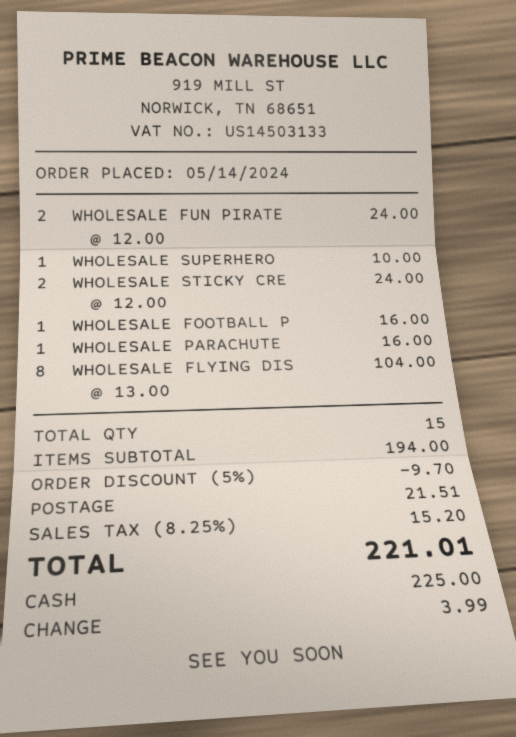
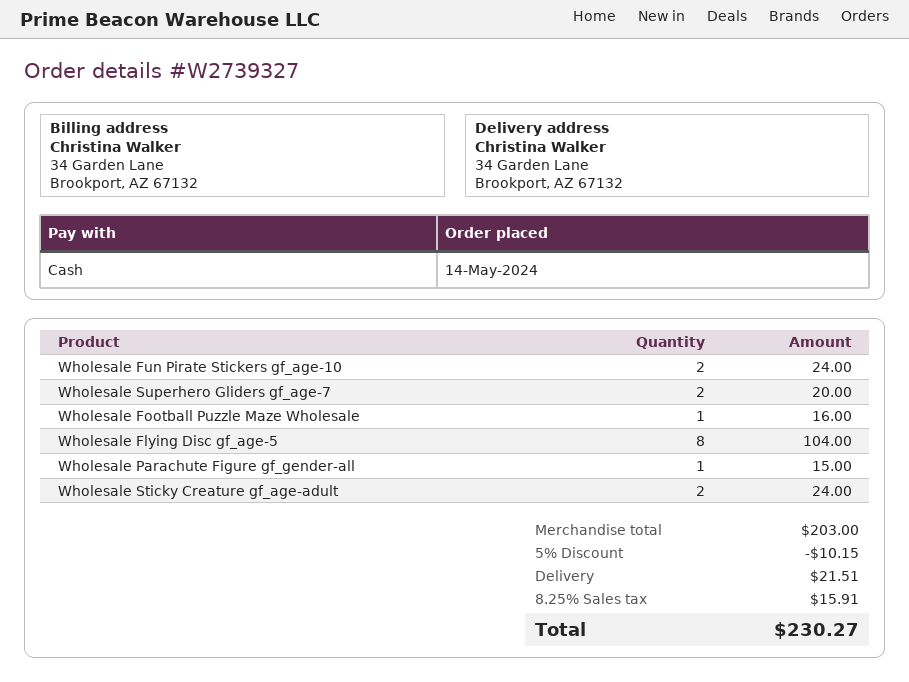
WHOLESALE SUPERHERO: 1 for 10.00 -> 2 for 20.00
WHOLESALE PARACHUTE: 1 for 16.00 -> 1 for 15.00
subtotal: 194.00 -> 203.00
discount: 5% = 9.70 -> 5% = 10.15
tax: 8.25% = 15.20 -> 8.25% = 15.91
total: 221.01 -> 230.27

